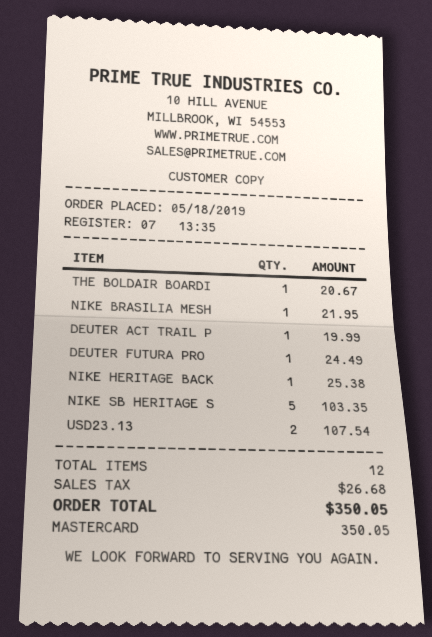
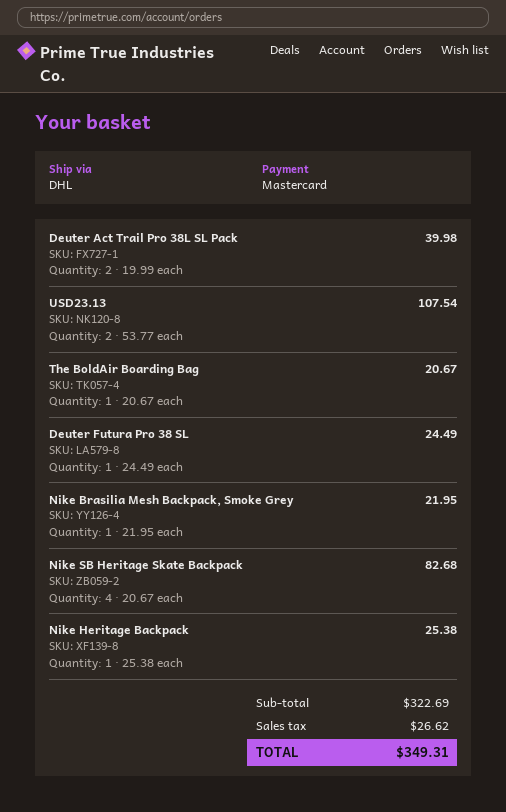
DEUTER ACT TRAIL P: 1 for 19.99 -> 2 for 39.98
NIKE SB HERITAGE S: 5 for 103.35 -> 4 for 82.68
tax: 26.68 -> 26.62
total: 350.05 -> 349.31

